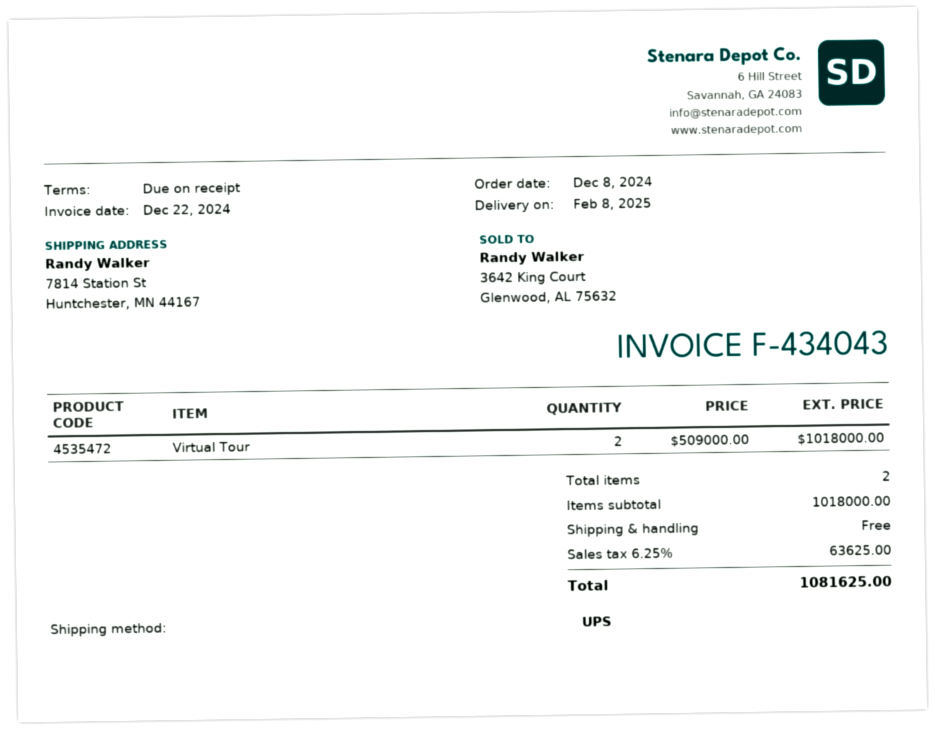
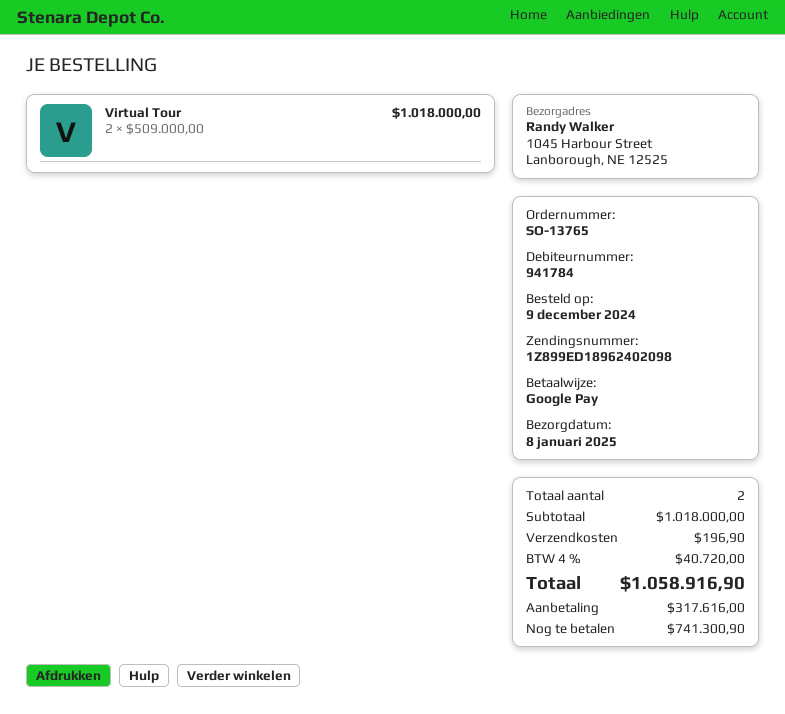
order date: 2024-12-08 -> 2024-12-09
delivery date: 2025-02-08 -> 2025-01-08
ship to: 7814 Station St, Huntchester, MN 44167 -> 1045 Harbour Street, Lanborough, NE 12525
shipping: 0.00 -> 196.90
tax: 6.25% = 63625.00 -> 4% = 40720.00
total: 1081625.00 -> 1058916.90

